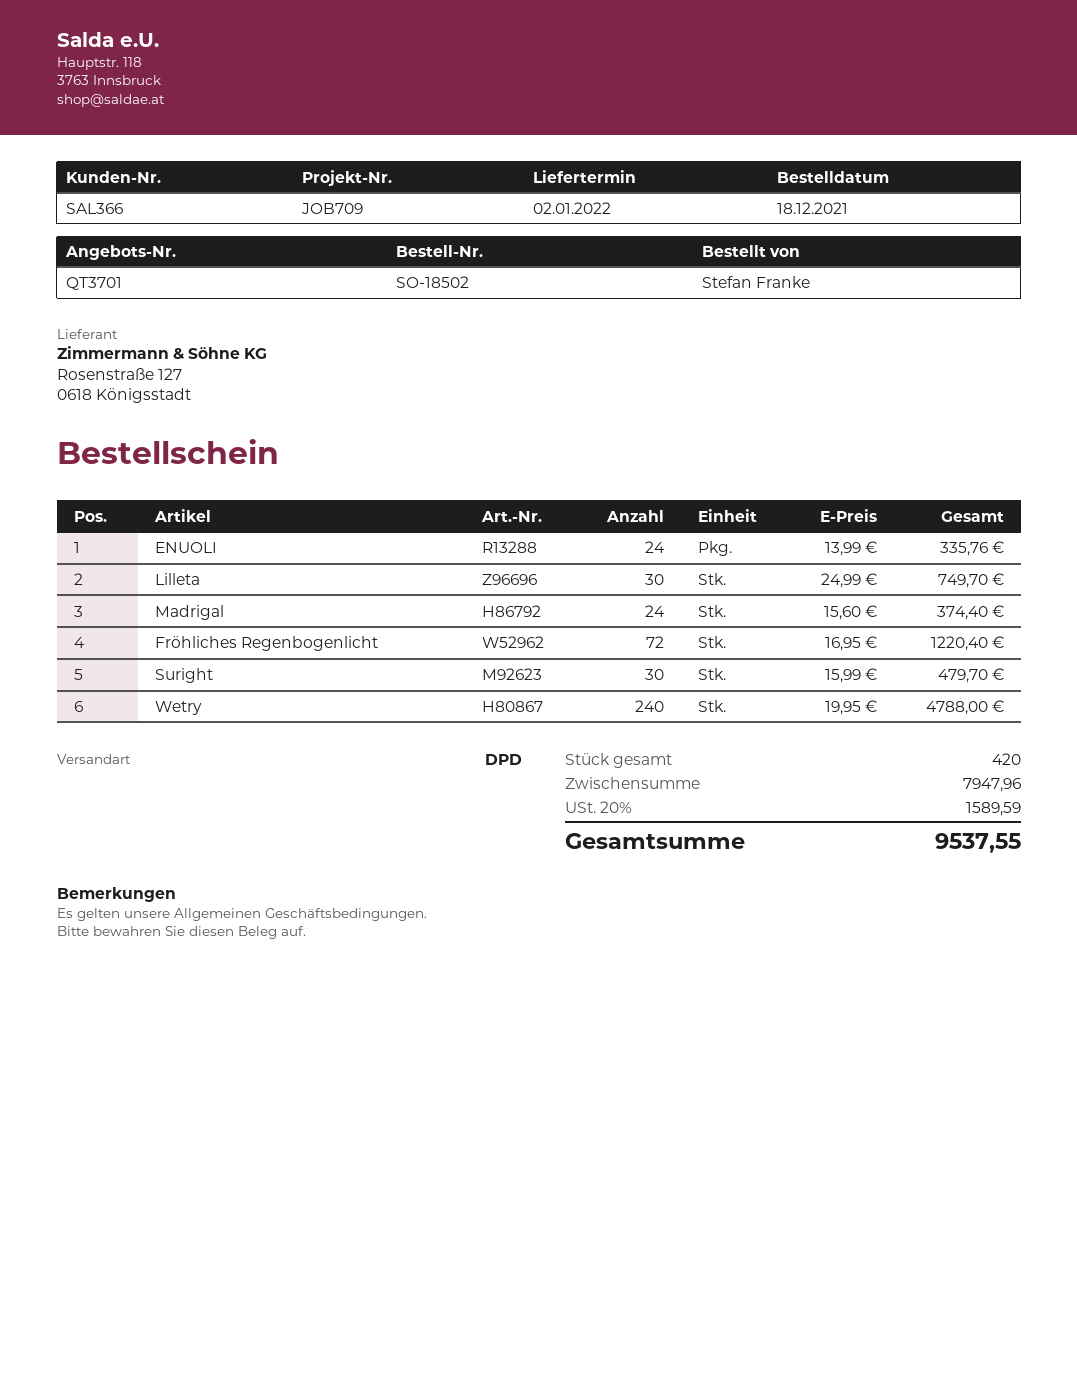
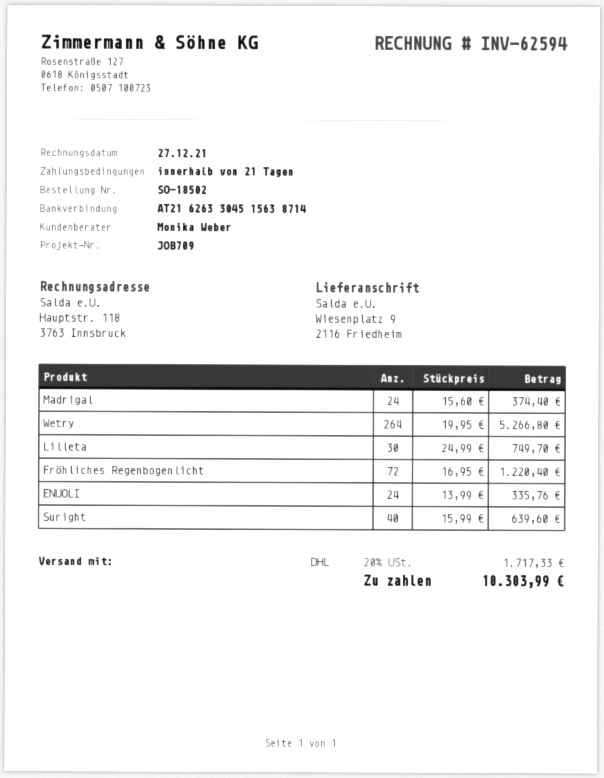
shipping method: DPD -> DHL
Suright: 30 x 15.99 = 479.70 -> 40 x 15.99 = 639.60
Wetry: 240 x 19.95 = 4788.00 -> 264 x 19.95 = 5266.80
tax: 20% = 1589.59 -> 20% = 1717.33
total: 9537.55 -> 10303.99

